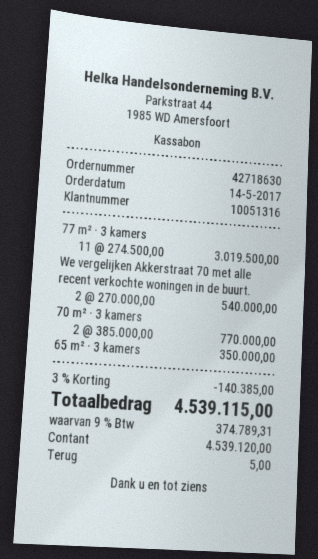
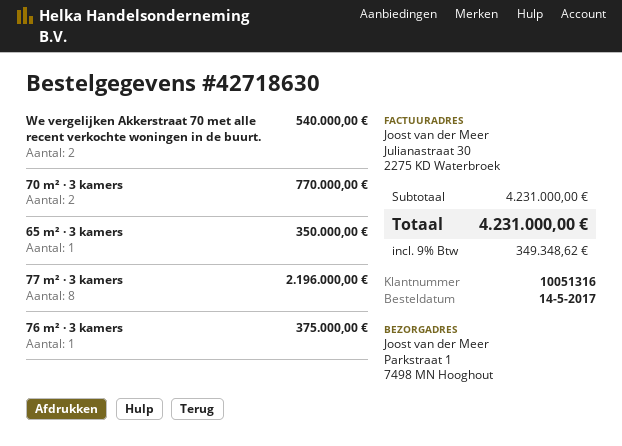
77 m² · 3 kamers: 11 for 3019500.00 -> 8 for 2196000.00
76 m² · 3 kamers: none -> 1 for 375000.00
discount: 3% = 140385.00 -> none
tax: 9% = 374789.31 -> 9% = 349348.62
total: 4539115.00 -> 4231000.00

